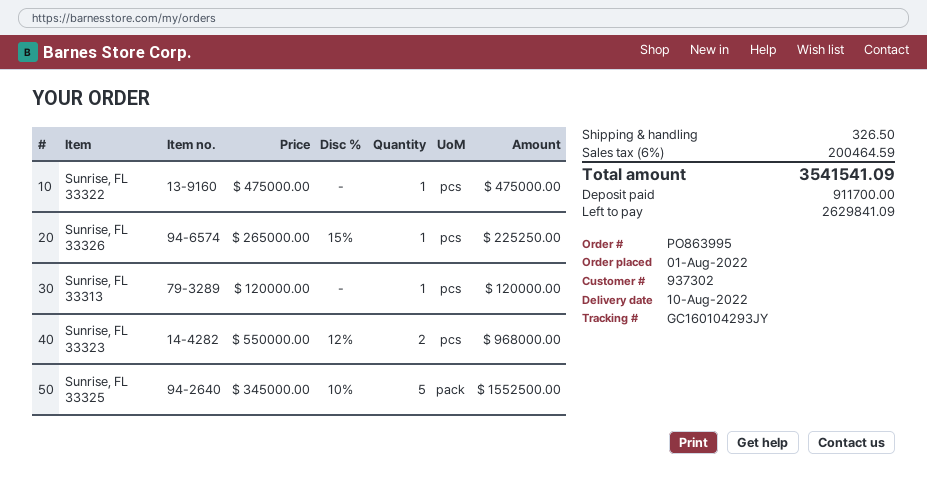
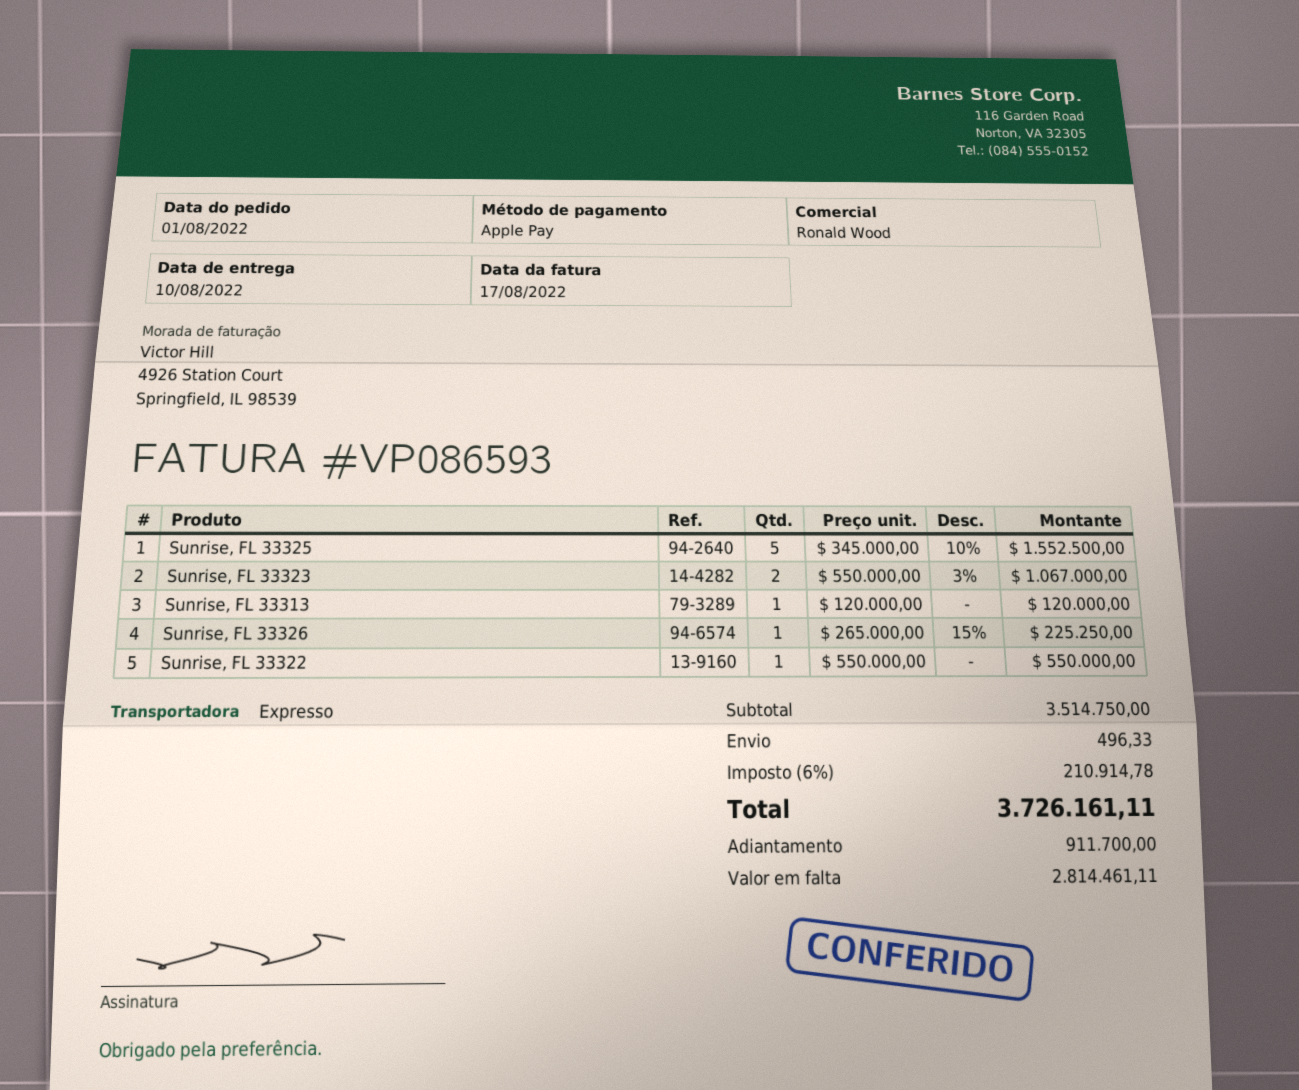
Sunrise, FL 33322: 1 x 475000.00 = 475000.00 -> 1 x 550000.00 = 550000.00
Sunrise, FL 33323: 2 x 550000.00 - 12% = 968000.00 -> 2 x 550000.00 - 3% = 1067000.00
shipping: 326.50 -> 496.33
tax: 6% = 200464.59 -> 6% = 210914.78
total: 3541541.09 -> 3726161.11
balance: 2629841.09 -> 2814461.11

